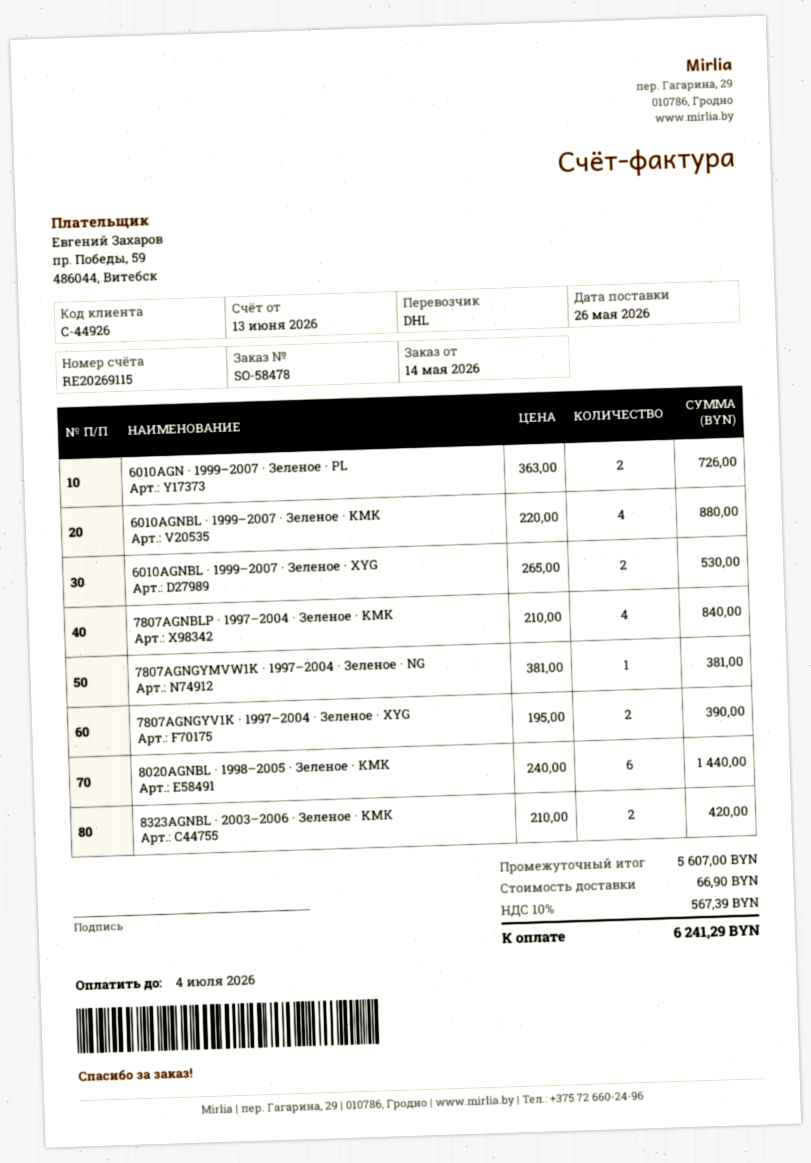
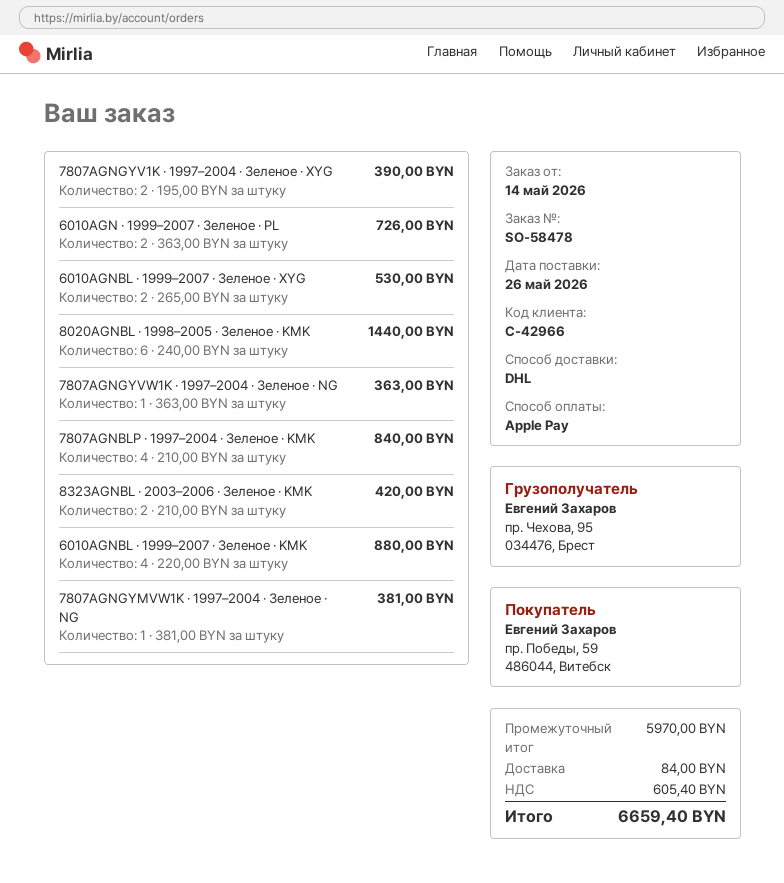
customer number: C-44926 -> C-42966
7807AGNGYVW1K · 1997–2004 · Зеленое · NG: none -> 1 x 363.00 = 363.00
subtotal: 5607.00 -> 5970.00
shipping: 66.90 -> 84.00
tax: 567.39 -> 605.40
total: 6241.29 -> 6659.40

